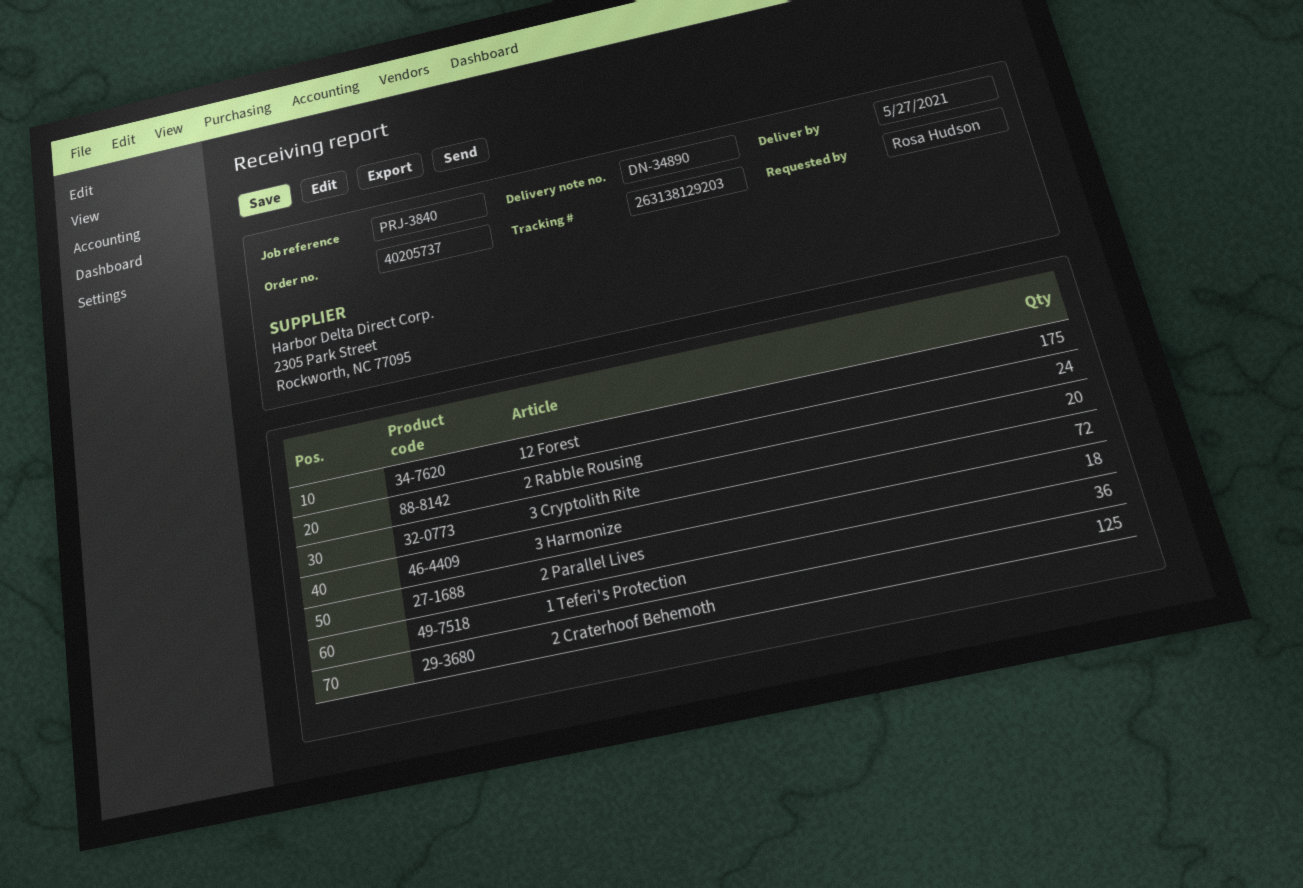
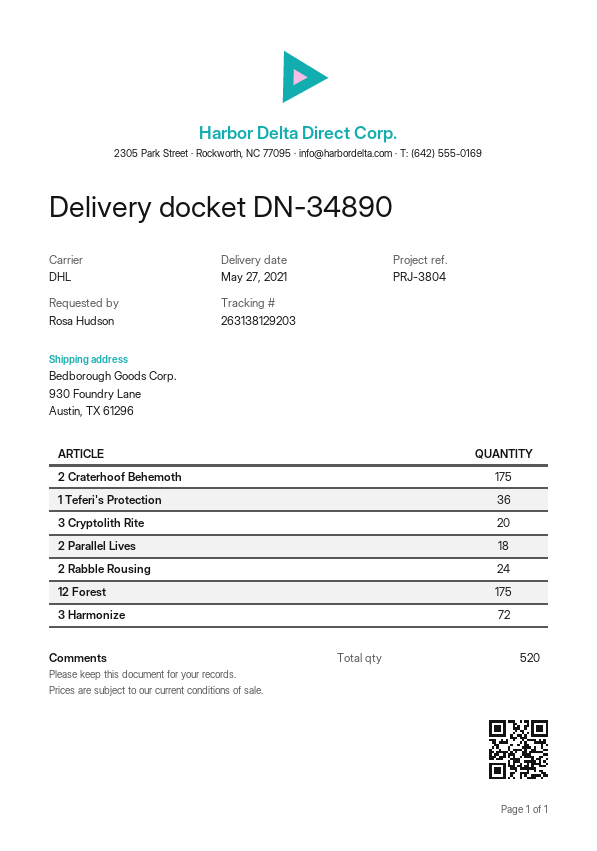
reference: PRJ-3840 -> PRJ-3804
2 Craterhoof Behemoth: 125 -> 175

